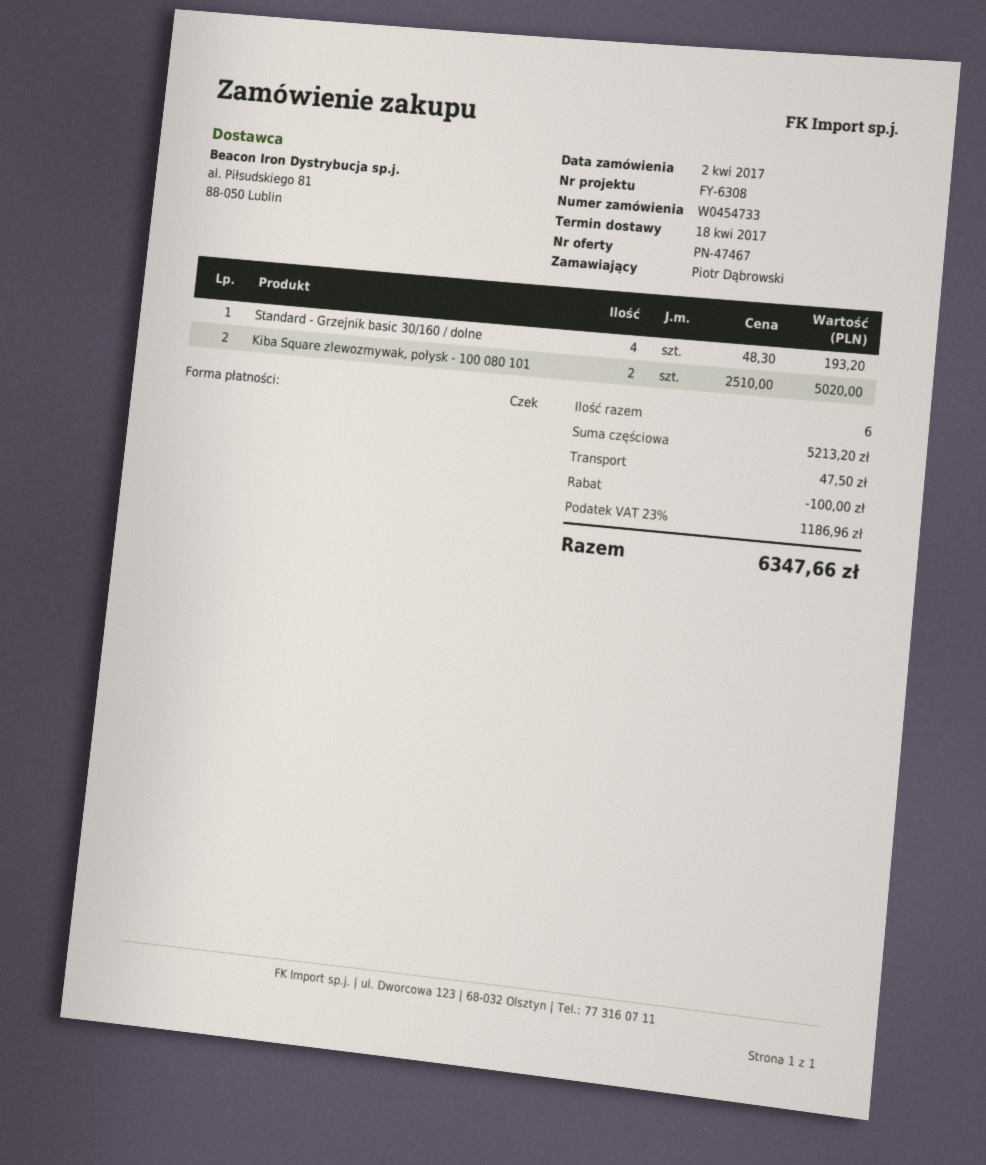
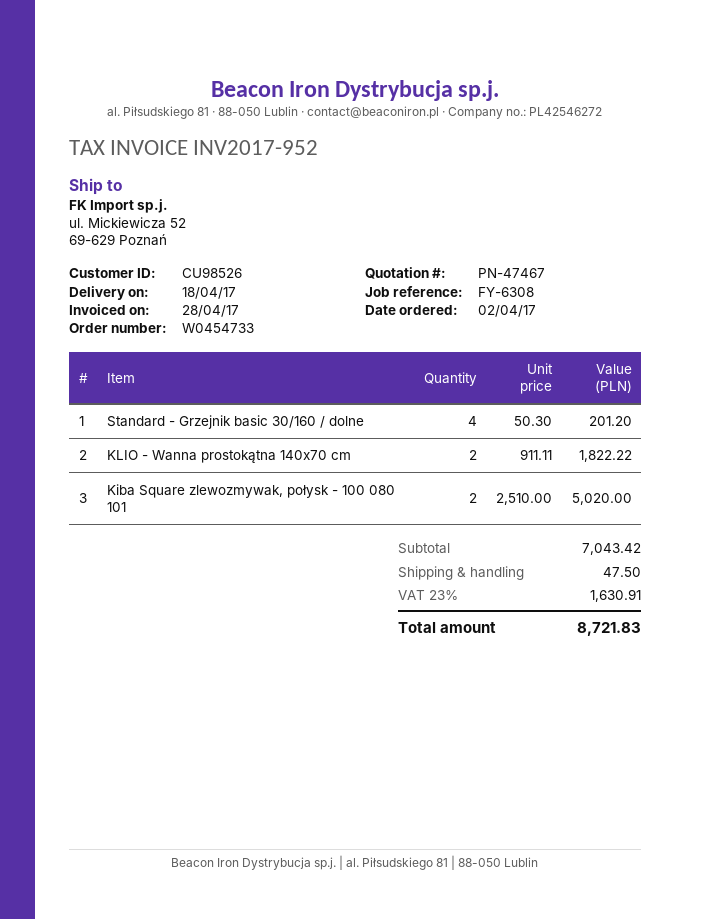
Standard - Grzejnik basic 30/160 / dolne: 4 x 48.30 = 193.20 -> 4 x 50.30 = 201.20
KLIO - Wanna prostokątna 140x70 cm: none -> 2 x 911.11 = 1822.22
subtotal: 5213.20 -> 7043.42
discount: 100.00 -> none
tax: 23% = 1186.96 -> 23% = 1630.91
total: 6347.66 -> 8721.83

